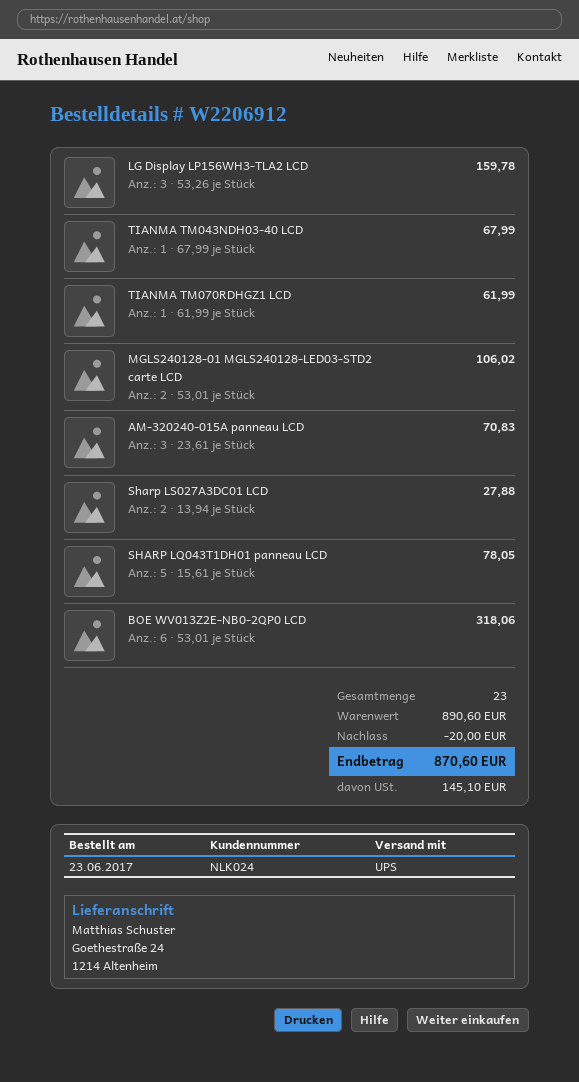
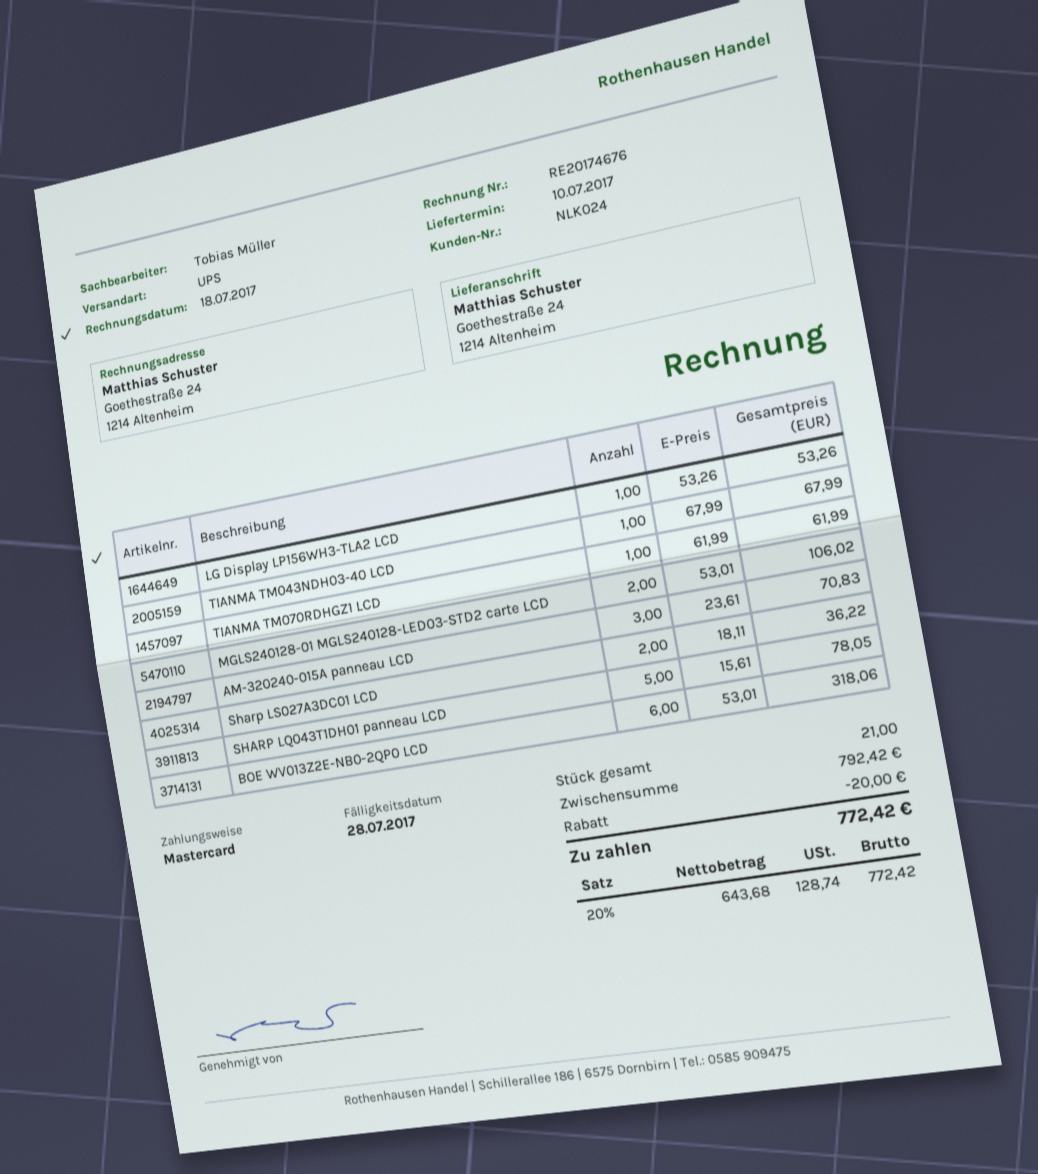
LG Display LP156WH3-TLA2 LCD: 3 x 53.26 = 159.78 -> 1 x 53.26 = 53.26
Sharp LS027A3DC01 LCD: 2 x 13.94 = 27.88 -> 2 x 18.11 = 36.22
total quantity: 23 -> 21
subtotal: 890.60 -> 792.42
tax: 145.10 -> 128.74
total: 870.60 -> 772.42

